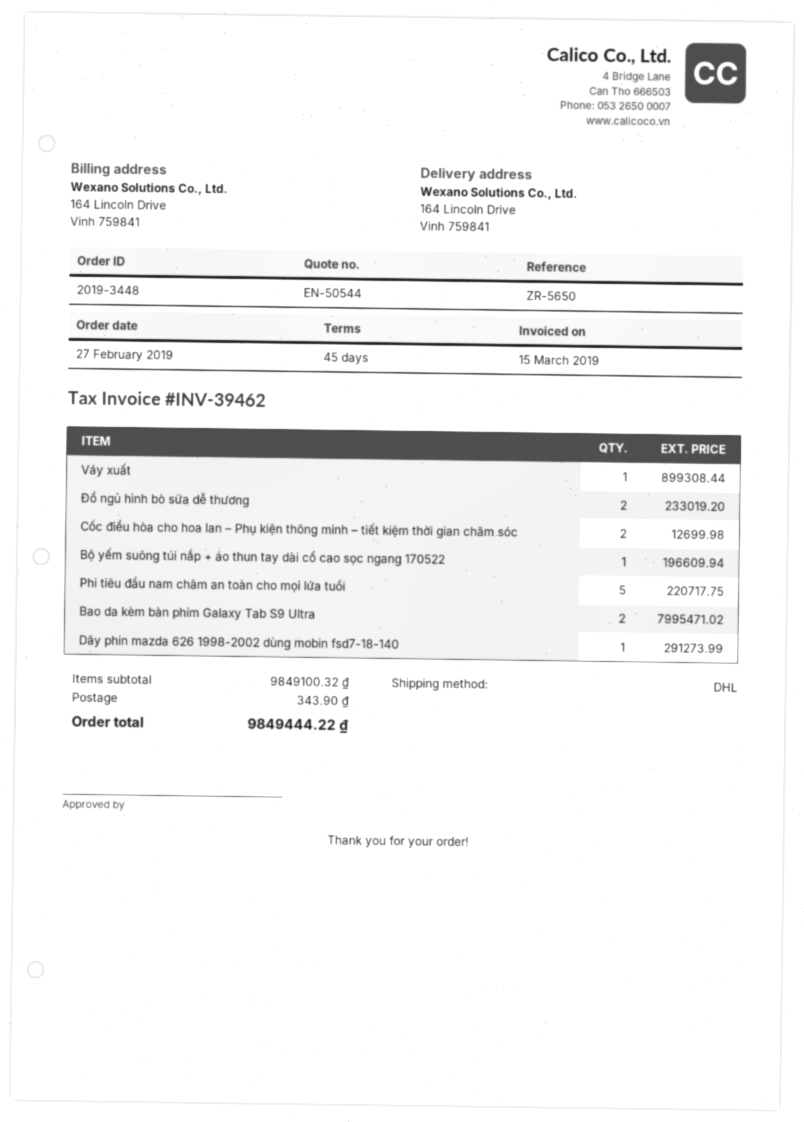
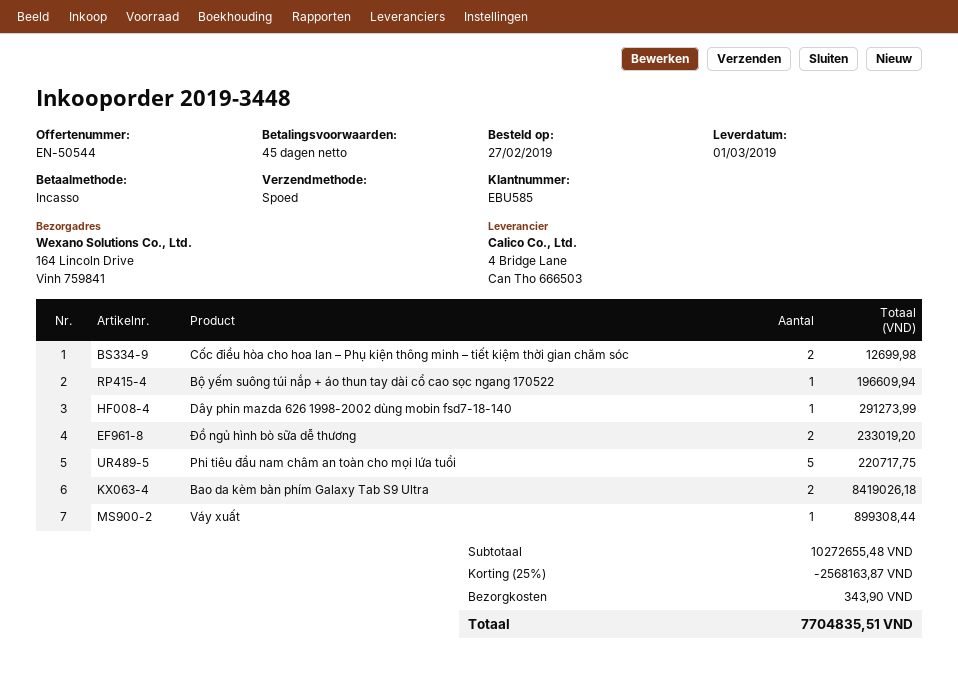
shipping method: DHL -> express
Bao da kèm bàn phím Galaxy Tab S9 Ultra: 2 for 7995471.02 -> 2 for 8419026.18
subtotal: 9849100.32 -> 10272655.48
discount: none -> 25% = 2568163.87
total: 9849444.22 -> 7704835.51

